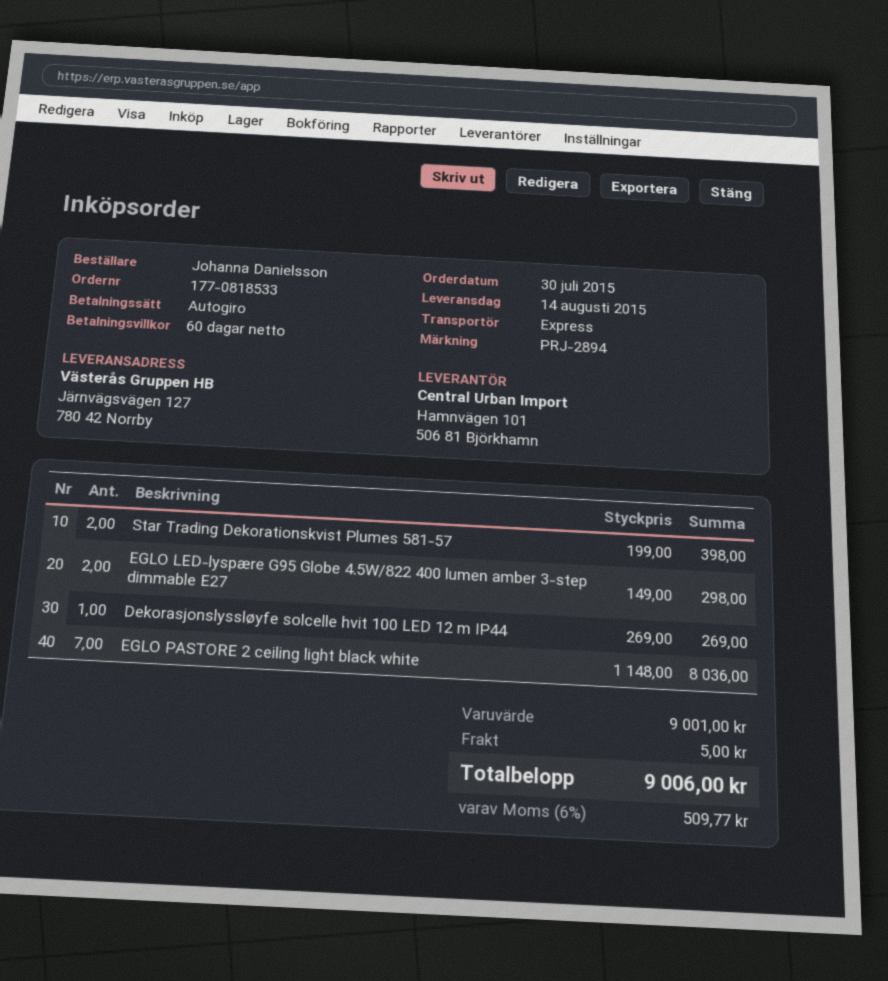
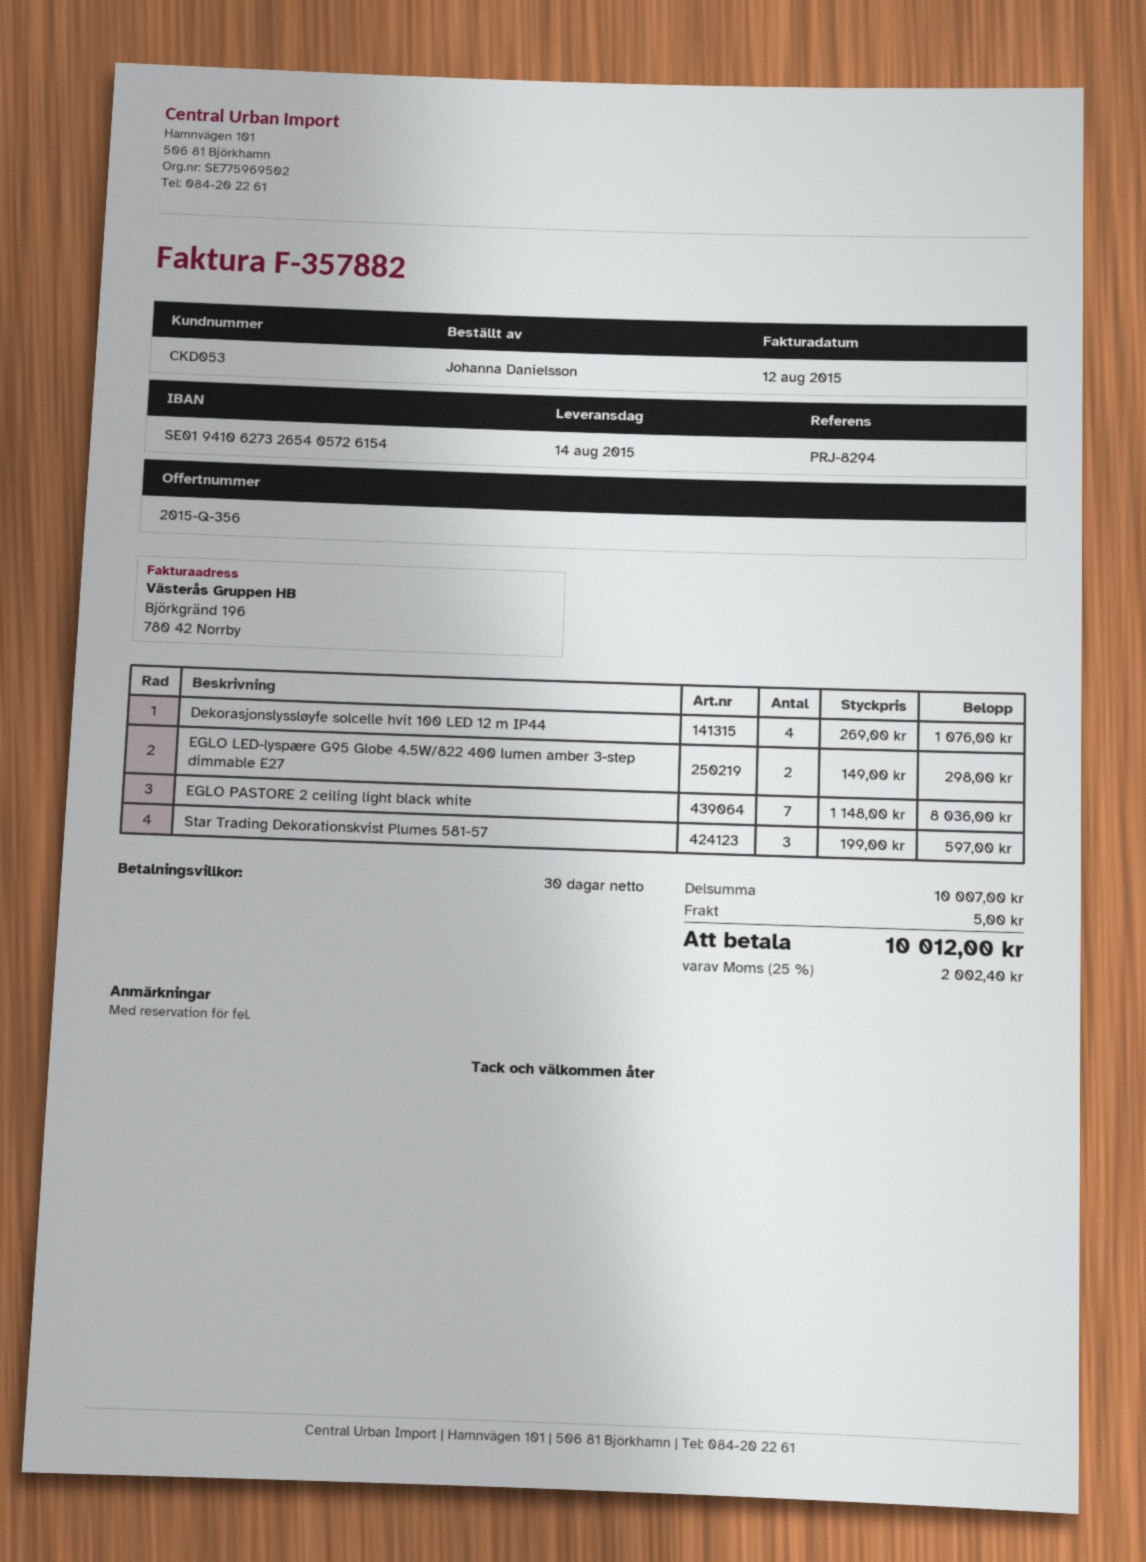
payment terms: 60 days -> 30 days
reference: PRJ-2894 -> PRJ-8294
Star Trading Dekorationskvist Plumes 581-57: 2 x 199.00 = 398.00 -> 3 x 199.00 = 597.00
Dekorasjonslyssløyfe solcelle hvit 100 LED 12 m IP44: 1 x 269.00 = 269.00 -> 4 x 269.00 = 1076.00
subtotal: 9001.00 -> 10007.00
tax: 6% = 509.77 -> 25% = 2002.40
total: 9006.00 -> 10012.00

